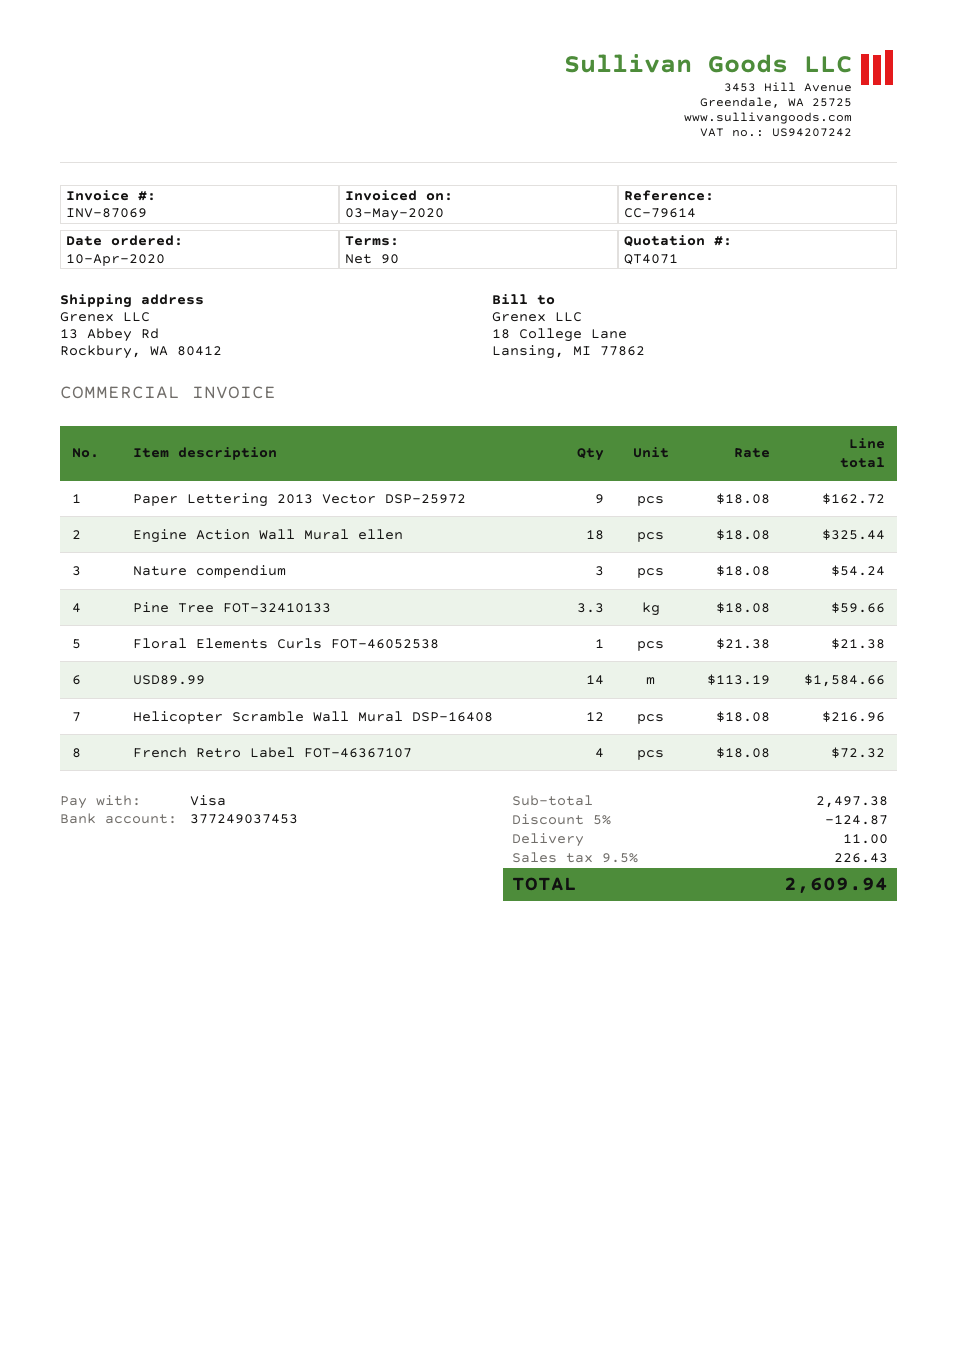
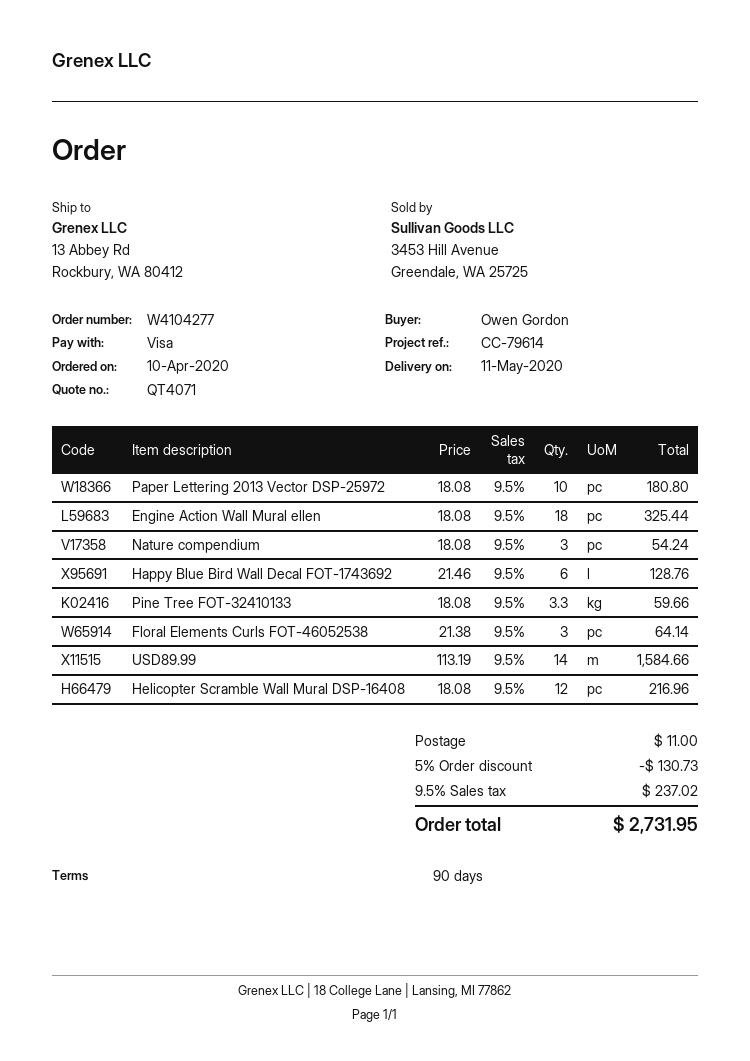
Paper Lettering 2013 Vector DSP-25972: 9 x 18.08 = 162.72 -> 10 x 18.08 = 180.80
Floral Elements Curls FOT-46052538: 1 x 21.38 = 21.38 -> 3 x 21.38 = 64.14
French Retro Label FOT-46367107: 4 x 18.08 = 72.32 -> none
Happy Blue Bird Wall Decal FOT-1743692: none -> 6 x 21.46 = 128.76
discount: 5% = 124.87 -> 5% = 130.73
tax: 9.5% = 226.43 -> 9.5% = 237.02
total: 2609.94 -> 2731.95

